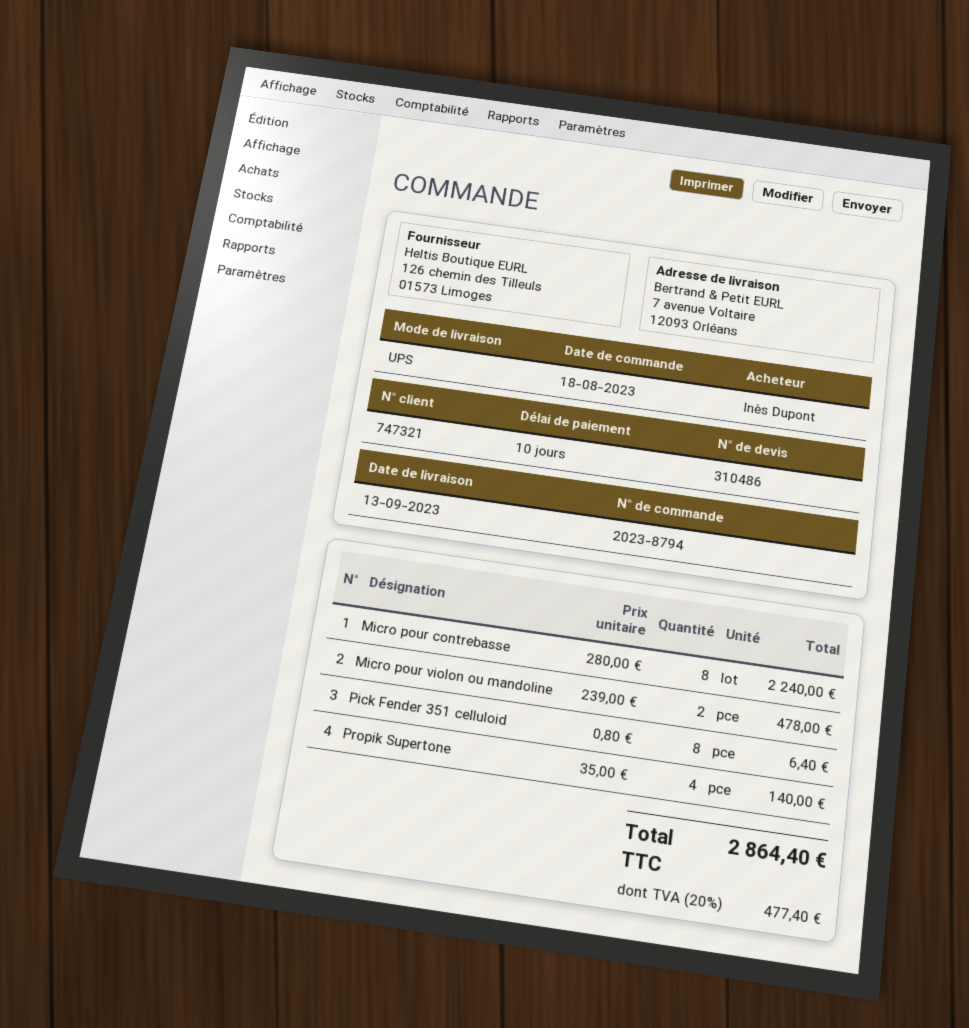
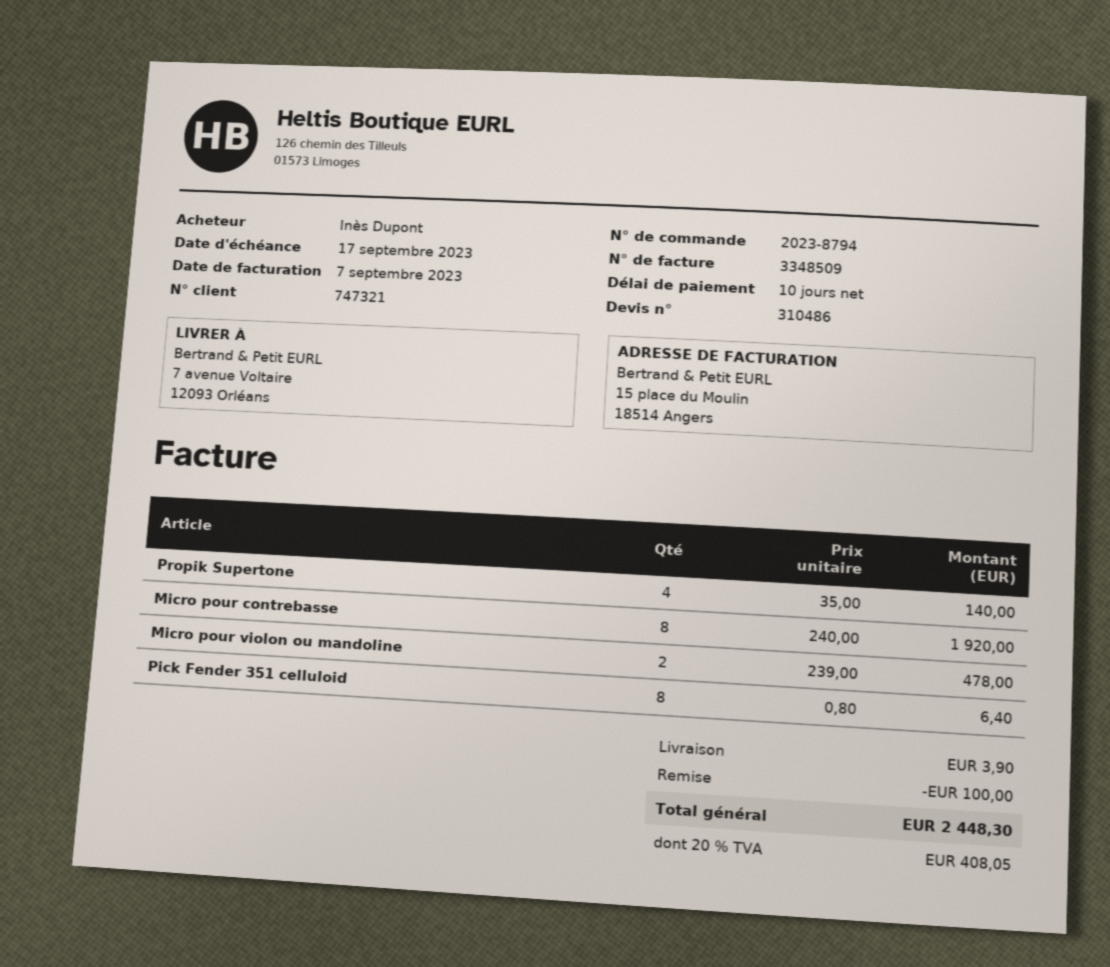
Micro pour contrebasse: 8 x 280.00 = 2240.00 -> 8 x 240.00 = 1920.00
discount: none -> 100.00
shipping: none -> 3.90
tax: 20% = 477.40 -> 20% = 408.05
total: 2864.40 -> 2448.30

